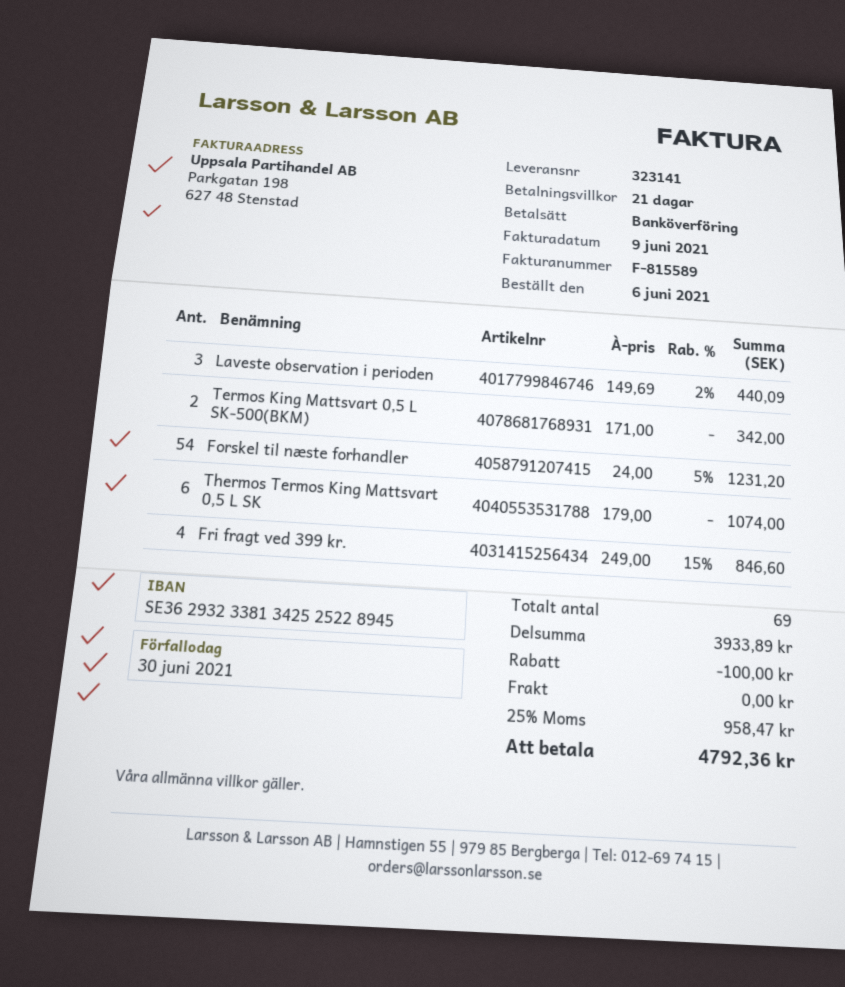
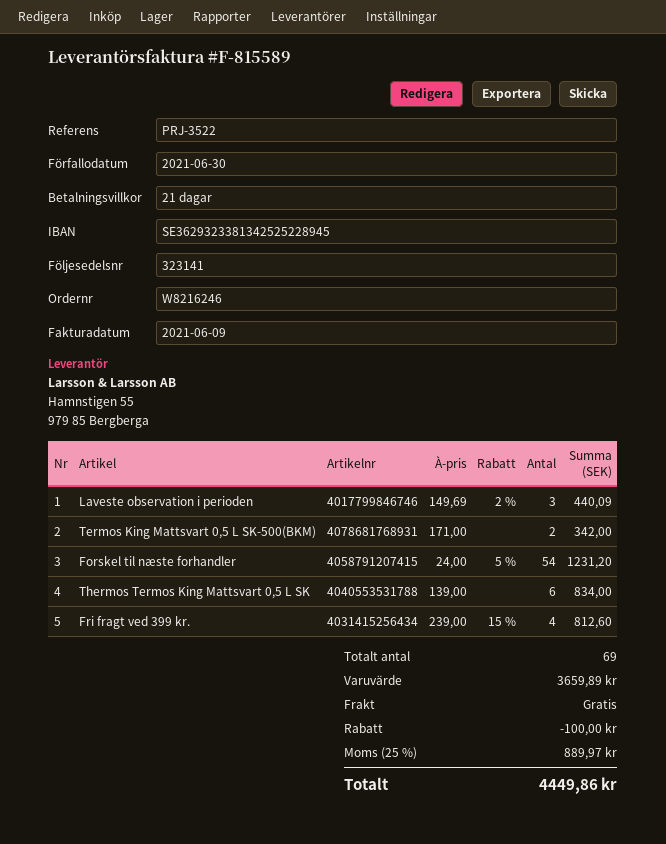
Thermos Termos King Mattsvart 0,5 L SK: 6 x 179.00 = 1074.00 -> 6 x 139.00 = 834.00
Fri fragt ved 399 kr.: 4 x 249.00 - 15% = 846.60 -> 4 x 239.00 - 15% = 812.60
subtotal: 3933.89 -> 3659.89
tax: 25% = 958.47 -> 25% = 889.97
total: 4792.36 -> 4449.86

